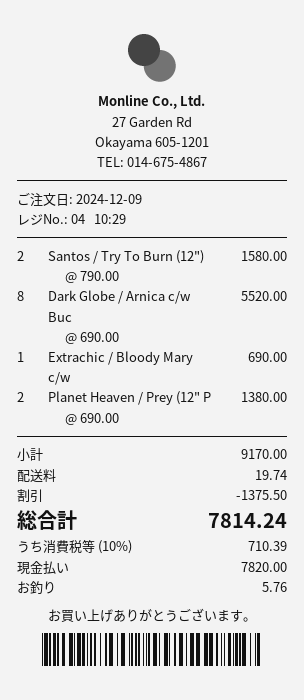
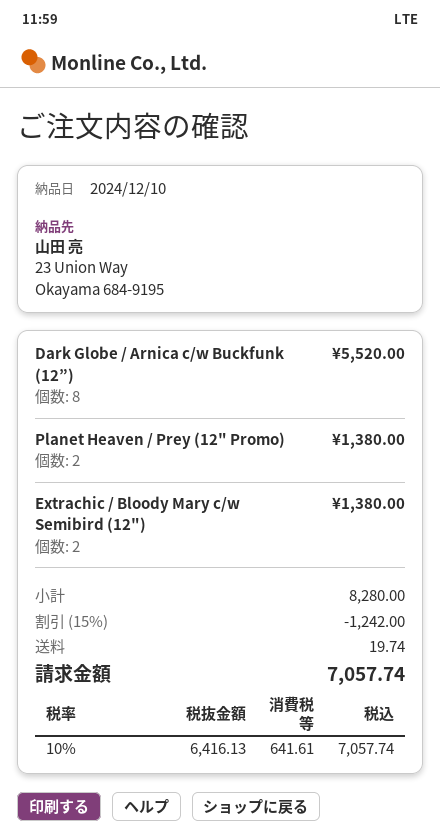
Santos / Try To Burn (12"): 2 for 1580.00 -> none
Extrachic / Bloody Mary c/w: 1 for 690.00 -> 2 for 1380.00
subtotal: 9170.00 -> 8280.00
discount: 1375.50 -> 1242.00
tax: 10% = 710.39 -> 10% = 641.61
total: 7814.24 -> 7057.74

